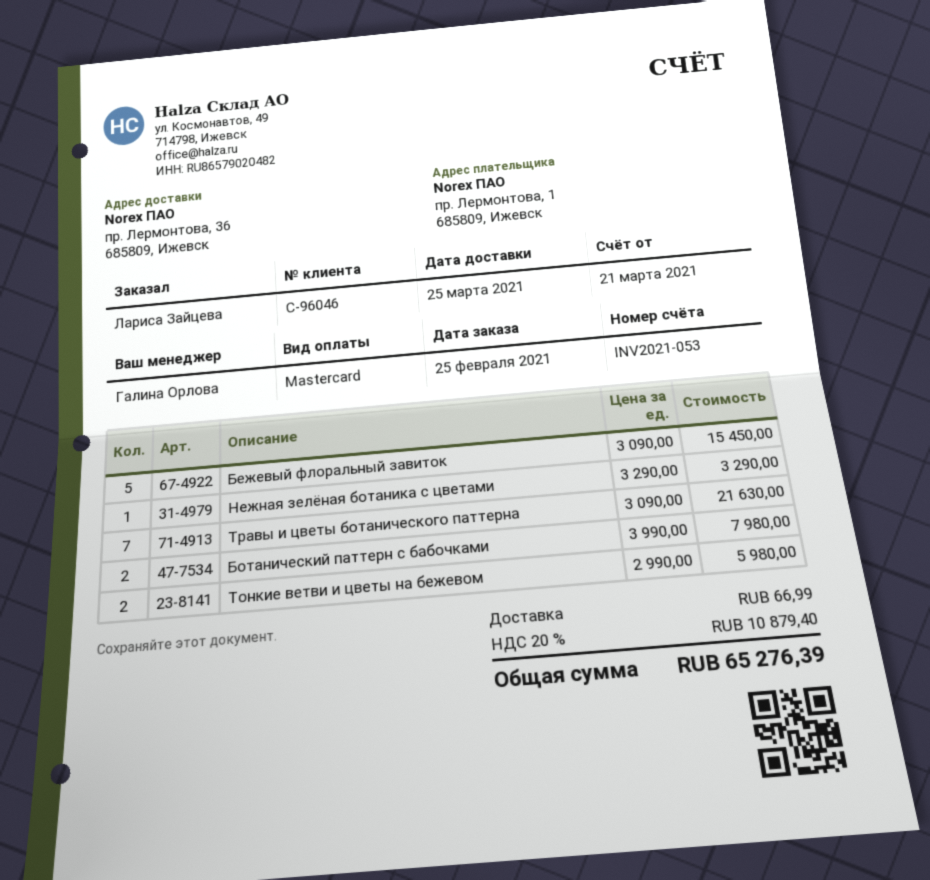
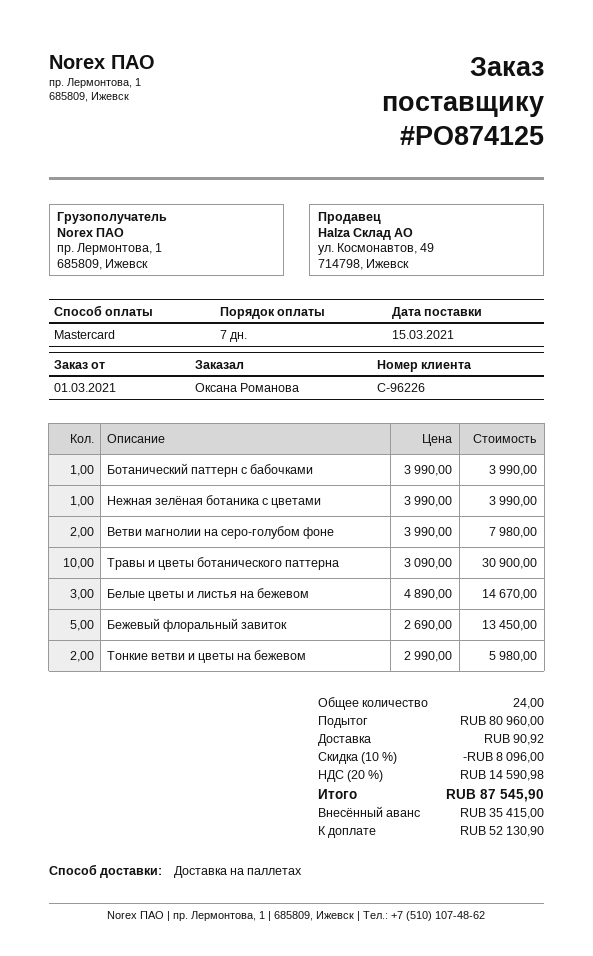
order date: 2021-02-25 -> 2021-03-01
delivery date: 2021-03-25 -> 2021-03-15
customer number: C-96046 -> C-96226
ordered by: Лариса Зайцева -> Оксана Романова
ship to: пр. Лермонтова, 36, 685809, Ижевск -> пр. Лермонтова, 1, 685809, Ижевск
Бежевый флоральный завиток: 5 x 3090.00 = 15450.00 -> 5 x 2690.00 = 13450.00
Нежная зелёная ботаника с цветами: 1 x 3290.00 = 3290.00 -> 1 x 3990.00 = 3990.00
Травы и цветы ботанического паттерна: 7 x 3090.00 = 21630.00 -> 10 x 3090.00 = 30900.00
Ботанический паттерн с бабочками: 2 x 3990.00 = 7980.00 -> 1 x 3990.00 = 3990.00
Ветви магнолии на серо-голубом фоне: none -> 2 x 3990.00 = 7980.00
Белые цветы и листья на бежевом: none -> 3 x 4890.00 = 14670.00
discount: none -> 10% = 8096.00
shipping: 66.99 -> 90.92
tax: 20% = 10879.40 -> 20% = 14590.98
total: 65276.39 -> 87545.90

